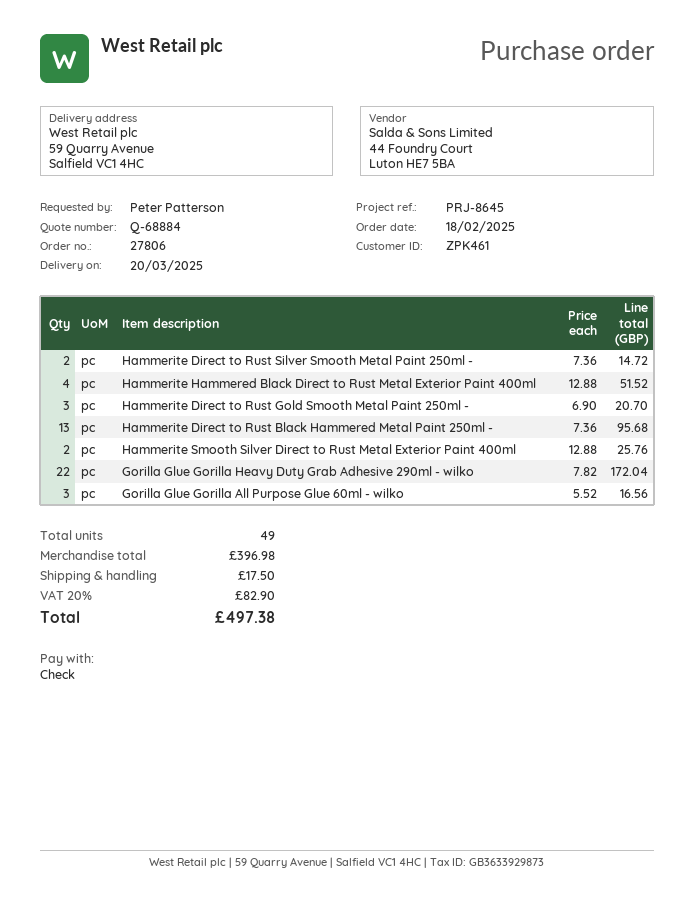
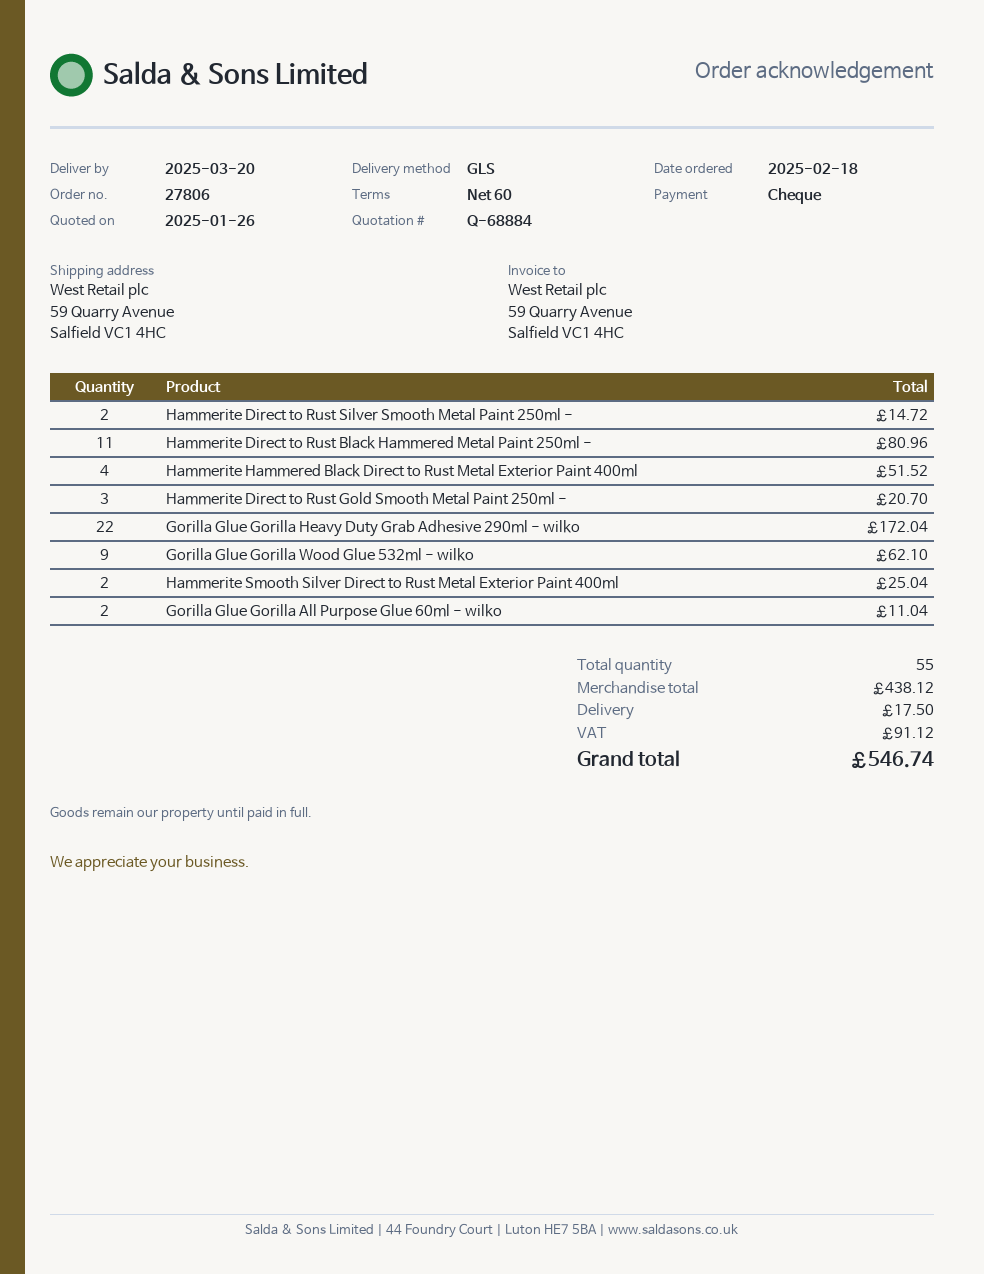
Hammerite Direct to Rust Black Hammered Metal Paint 250ml -: 13 for 95.68 -> 11 for 80.96
Hammerite Smooth Silver Direct to Rust Metal Exterior Paint 400ml: 2 for 25.76 -> 2 for 25.04
Gorilla Glue Gorilla All Purpose Glue 60ml - wilko: 3 for 16.56 -> 2 for 11.04
Gorilla Glue Gorilla Wood Glue 532ml - wilko: none -> 9 for 62.10
total quantity: 49 -> 55
subtotal: 396.98 -> 438.12
tax: 82.90 -> 91.12
total: 497.38 -> 546.74

